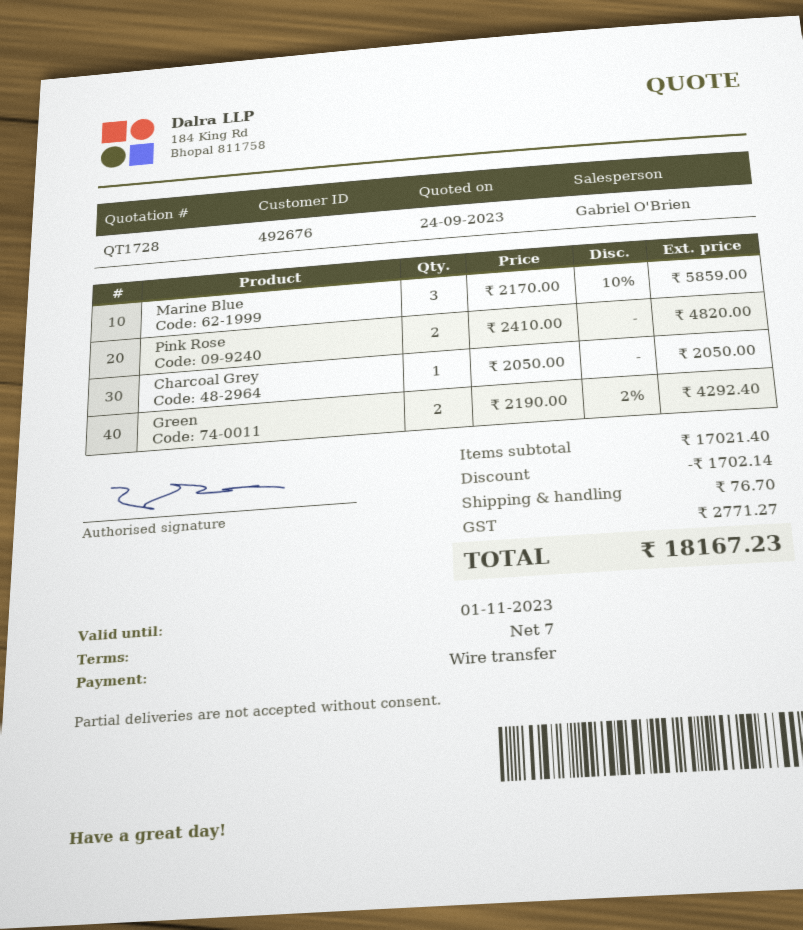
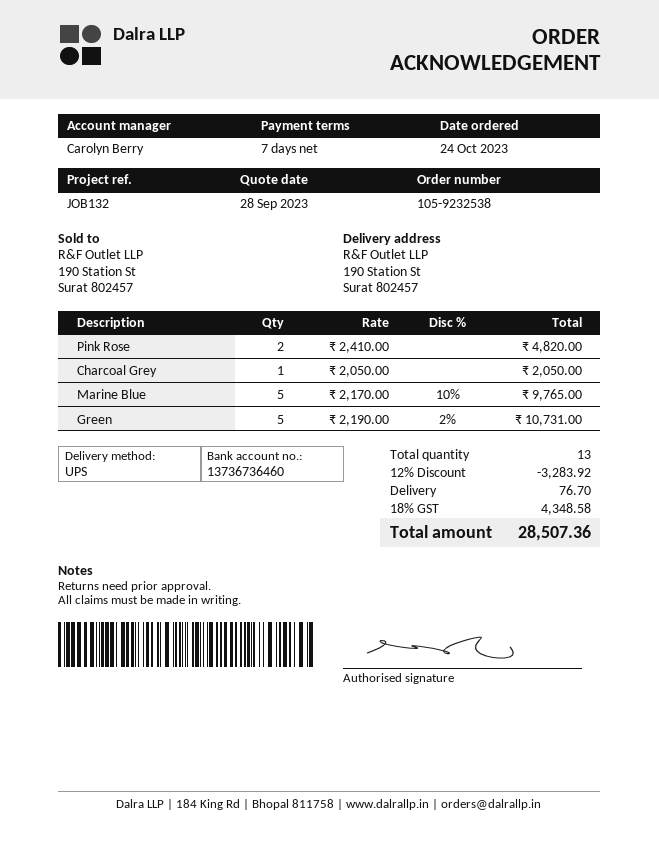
quote date: 2023-09-24 -> 2023-09-28
sales rep: Gabriel O'Brien -> Carolyn Berry
Marine Blue: 3 x 2170.00 - 10% = 5859.00 -> 5 x 2170.00 - 10% = 9765.00
Green: 2 x 2190.00 - 2% = 4292.40 -> 5 x 2190.00 - 2% = 10731.00
discount: 1702.14 -> 3283.92
tax: 2771.27 -> 4348.58
total: 18167.23 -> 28507.36

